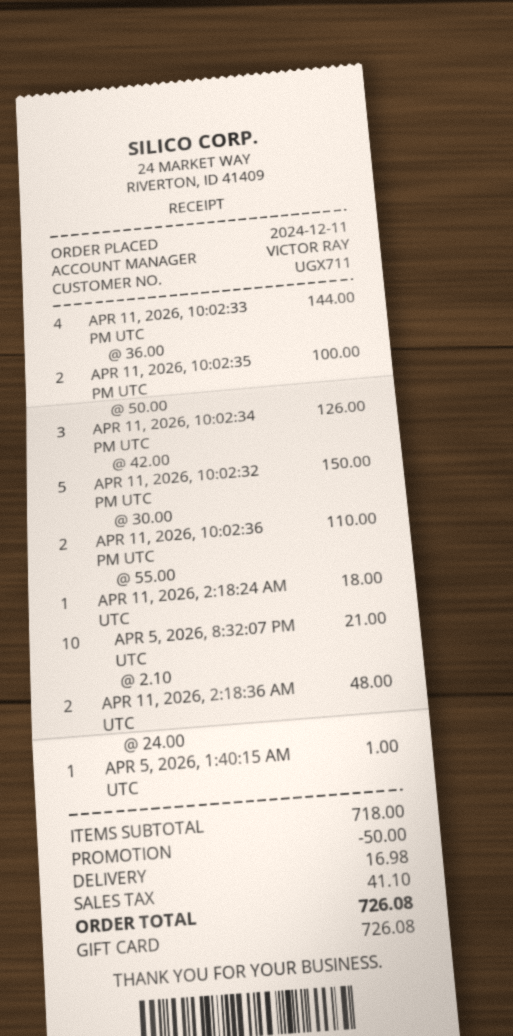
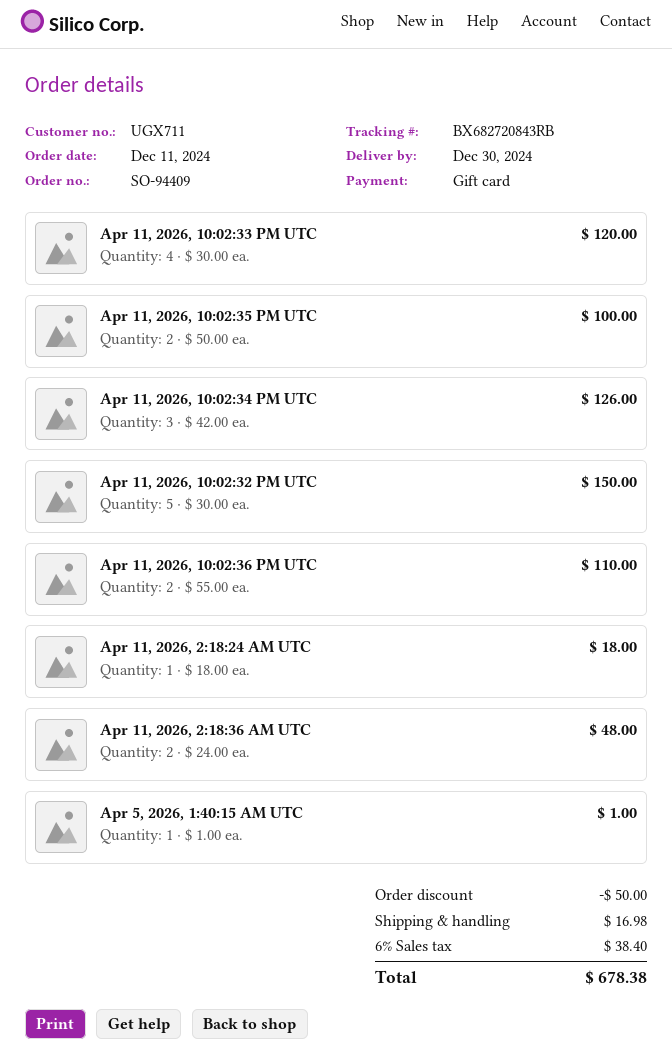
APR 11, 2026, 10:02:33 PM UTC: 4 x 36.00 = 144.00 -> 4 x 30.00 = 120.00
APR 5, 2026, 8:32:07 PM UTC: 10 x 2.10 = 21.00 -> none
tax: 41.10 -> 38.40
total: 726.08 -> 678.38

